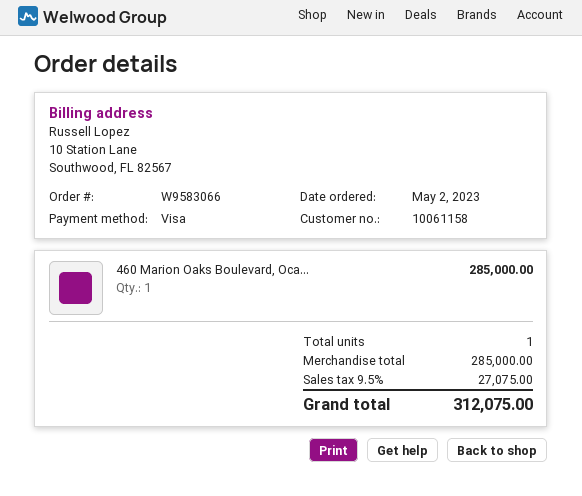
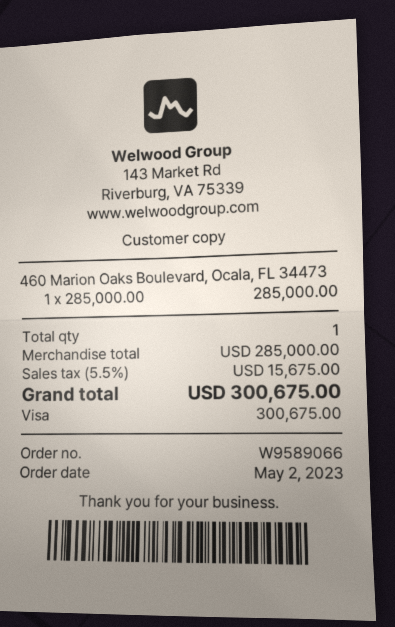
order number: W9583066 -> W9589066
tax: 9.5% = 27075.00 -> 5.5% = 15675.00
total: 312075.00 -> 300675.00

